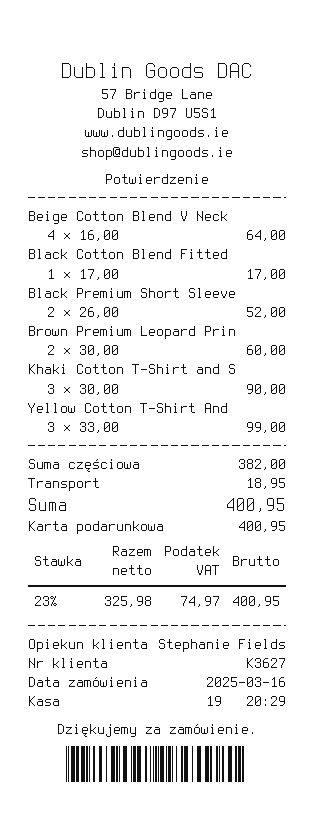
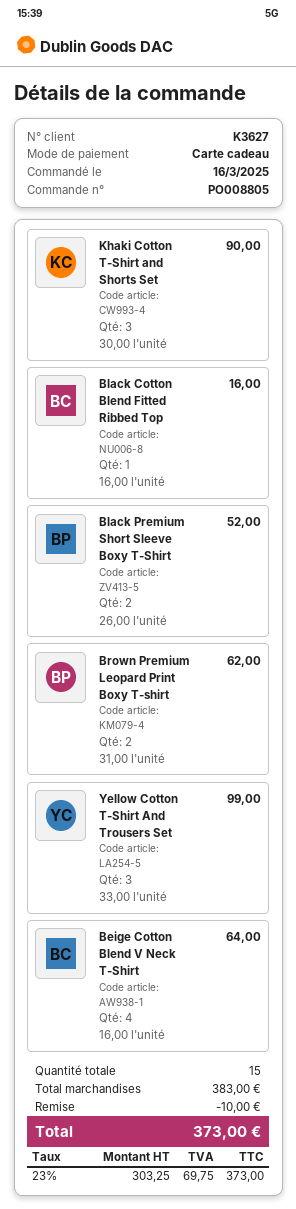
Black Cotton Blend Fitted: 1 x 17.00 = 17.00 -> 1 x 16.00 = 16.00
Brown Premium Leopard Prin: 2 x 30.00 = 60.00 -> 2 x 31.00 = 62.00
subtotal: 382.00 -> 383.00
discount: none -> 10.00
shipping: 18.95 -> none
net: 325.98 -> 303.25
tax: 23% = 74.97 -> 23% = 69.75
total: 400.95 -> 373.00

